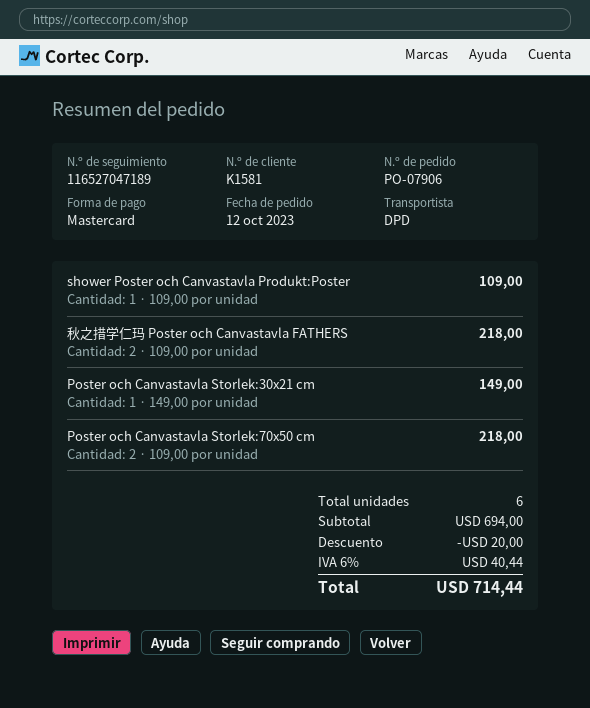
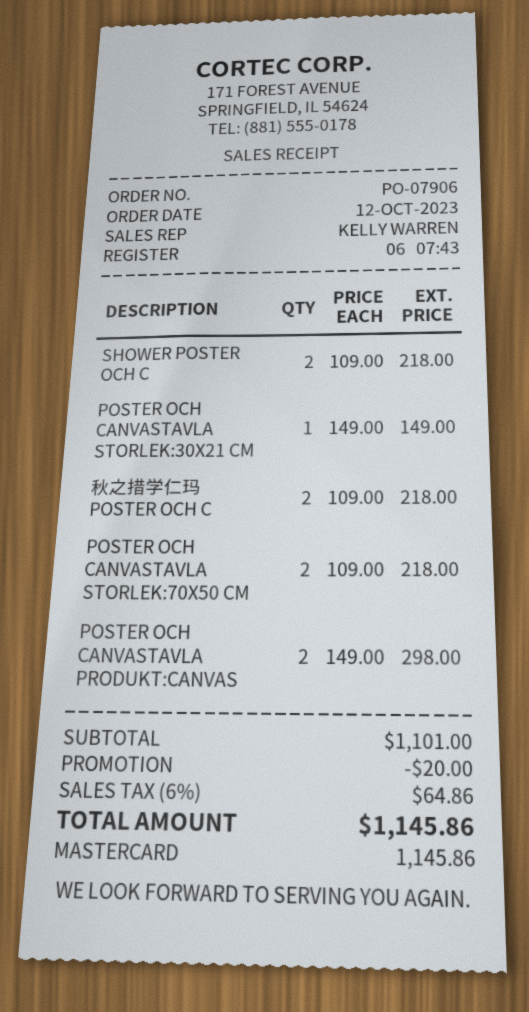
shower Poster och Canvastavla Produkt:Poster: 1 x 109.00 = 109.00 -> 2 x 109.00 = 218.00
POSTER OCH CANVASTAVLA PRODUKT:CANVAS: none -> 2 x 149.00 = 298.00
subtotal: 694.00 -> 1101.00
tax: 6% = 40.44 -> 6% = 64.86
total: 714.44 -> 1145.86

